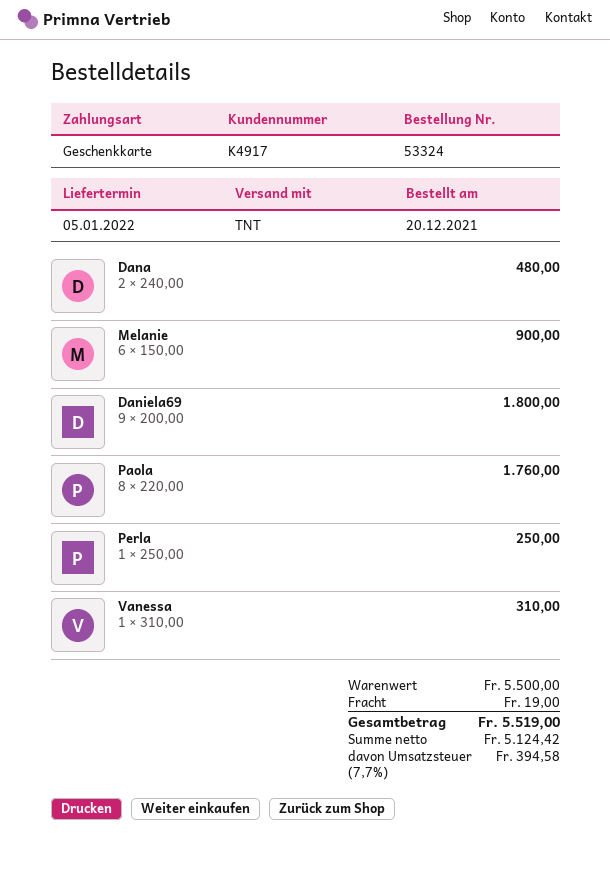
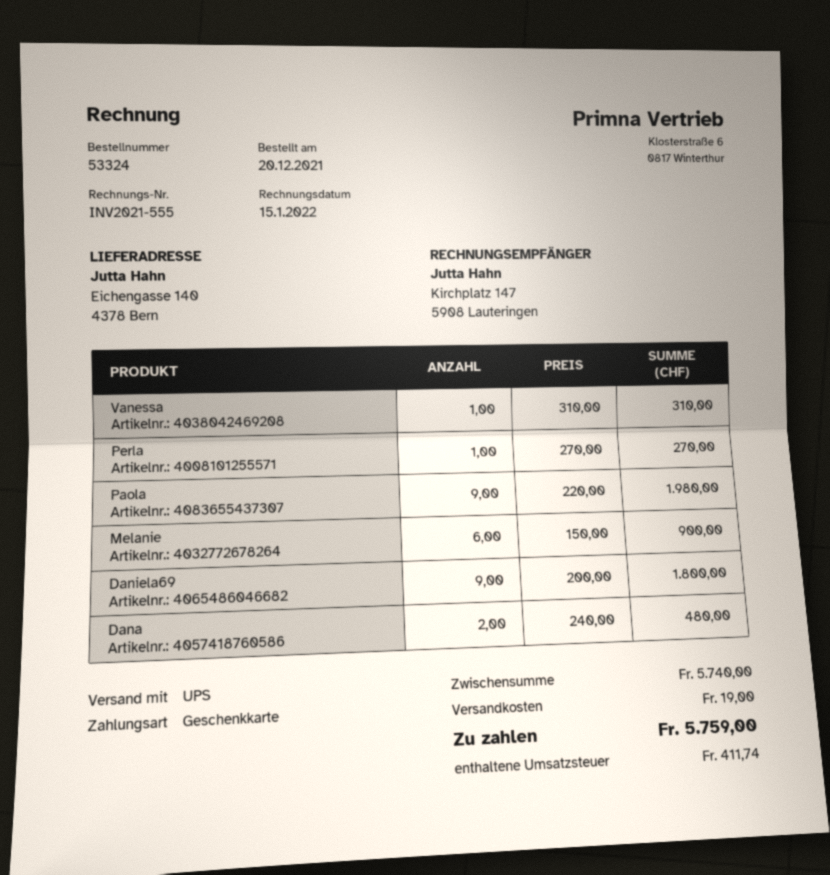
shipping method: TNT -> UPS
Paola: 8 x 220.00 = 1760.00 -> 9 x 220.00 = 1980.00
Perla: 1 x 250.00 = 250.00 -> 1 x 270.00 = 270.00
subtotal: 5500.00 -> 5740.00
tax: 394.58 -> 411.74
total: 5519.00 -> 5759.00

